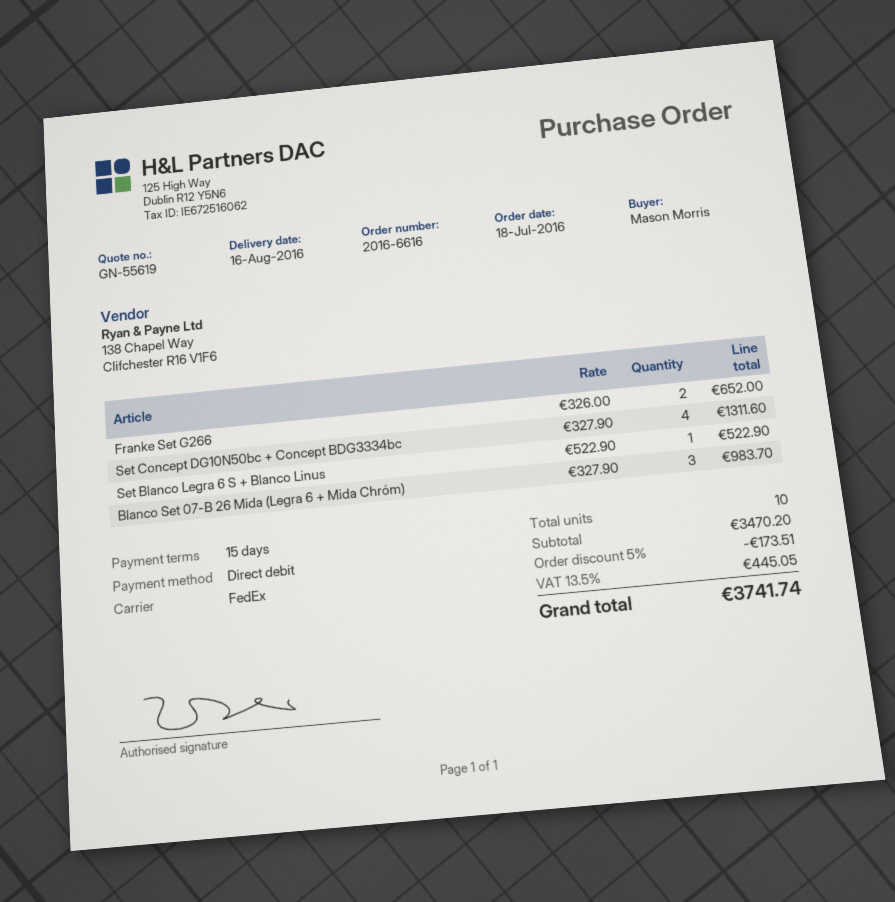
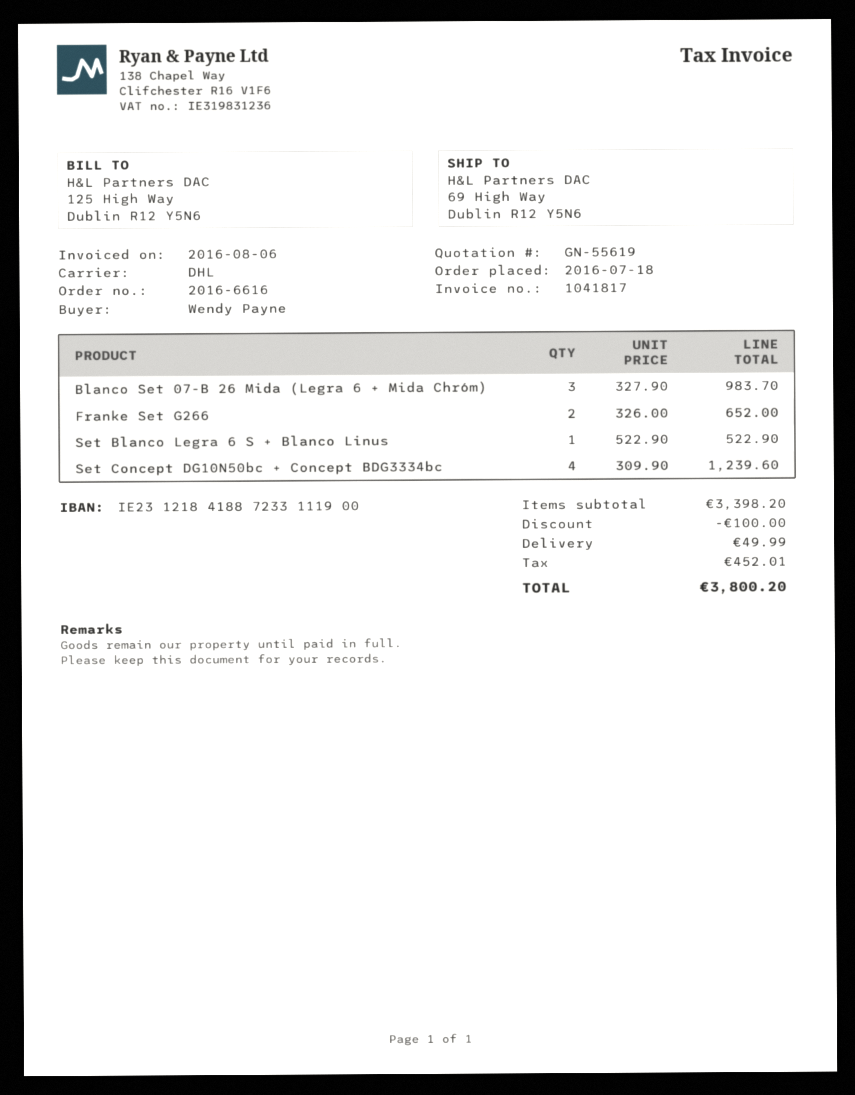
ordered by: Mason Morris -> Wendy Payne
shipping method: FedEx -> DHL
Set Concept DG10N50bc + Concept BDG3334bc: 4 x 327.90 = 1311.60 -> 4 x 309.90 = 1239.60
subtotal: 3470.20 -> 3398.20
discount: 173.51 -> 100.00
shipping: none -> 49.99
tax: 445.05 -> 452.01
total: 3741.74 -> 3800.20

